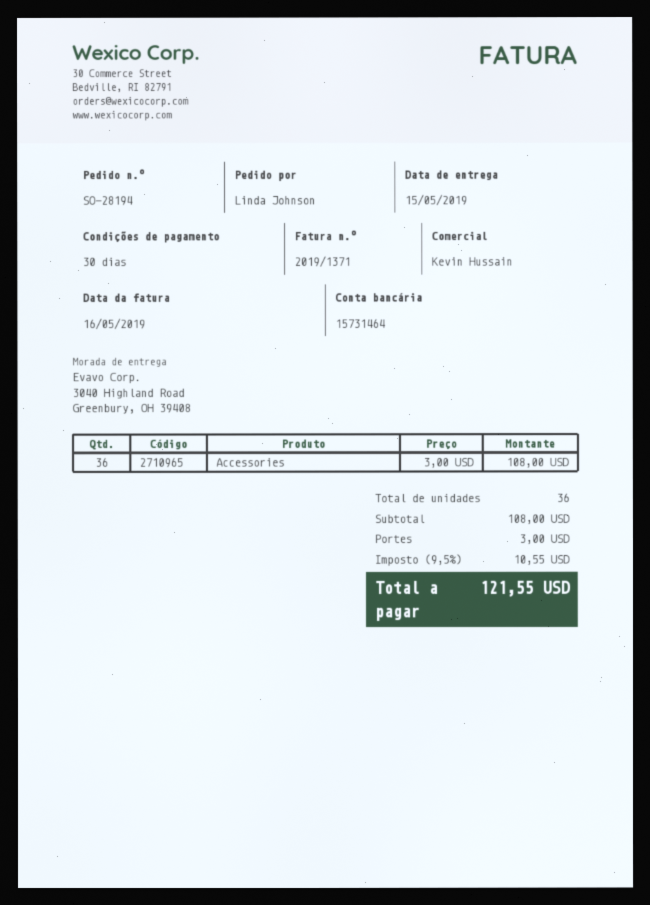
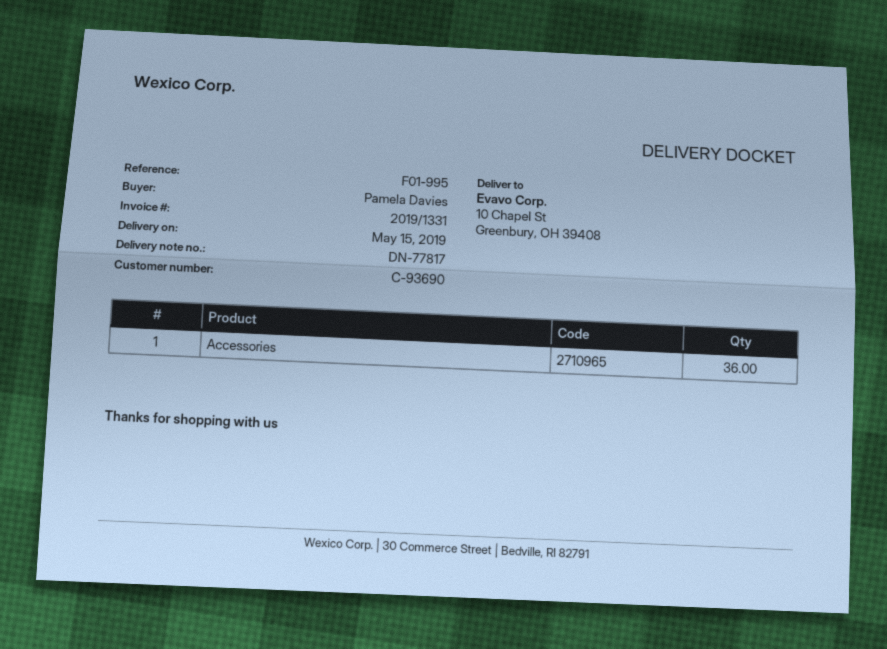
invoice number: 2019/1371 -> 2019/1331
ordered by: Linda Johnson -> Pamela Davies
ship to: 3040 Highland Road, Greenbury, OH 39408 -> 10 Chapel St, Greenbury, OH 39408

